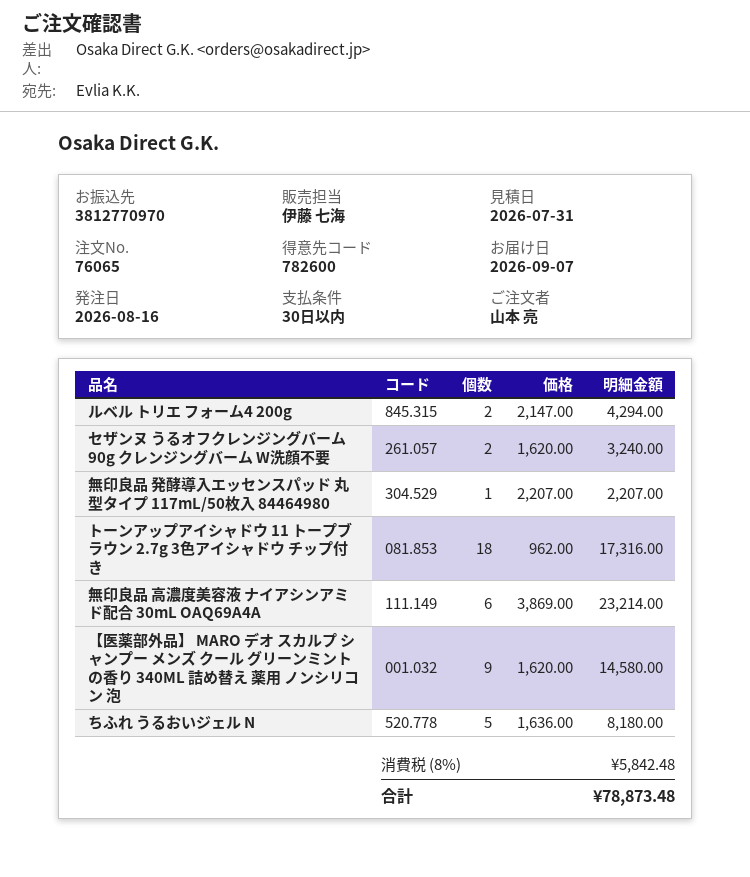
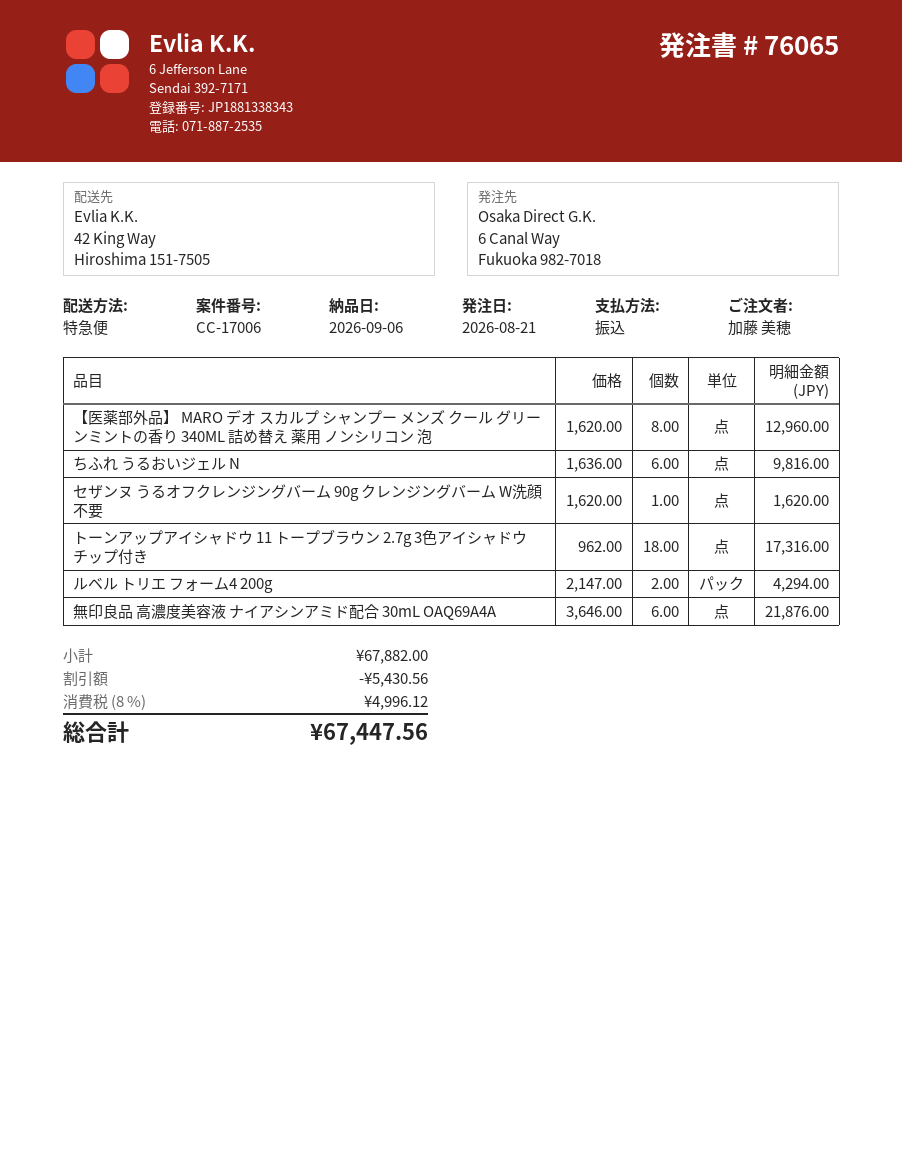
order date: 2026-08-16 -> 2026-08-21
delivery date: 2026-09-07 -> 2026-09-06
ordered by: 山本 亮 -> 加藤 美穂
セザンヌ うるオフクレンジングバーム 90g クレンジングバーム W洗顔不要: 2 x 1620.00 = 3240.00 -> 1 x 1620.00 = 1620.00
無印良品 発酵導入エッセンスパッド 丸型タイプ 117mL/50枚入 84464980: 1 x 2207.00 = 2207.00 -> none
無印良品 高濃度美容液 ナイアシンアミド配合 30mL OAQ69A4A: 6 x 3869.00 = 23214.00 -> 6 x 3646.00 = 21876.00
【医薬部外品】 MARO デオ スカルプ シャンプー メンズ クール グリーンミントの香り 340ML 詰め替え 薬用 ノンシリコン 泡: 9 x 1620.00 = 14580.00 -> 8 x 1620.00 = 12960.00
ちふれ うるおいジェル N: 5 x 1636.00 = 8180.00 -> 6 x 1636.00 = 9816.00
discount: none -> 5430.56
tax: 8% = 5842.48 -> 8% = 4996.12
total: 78873.48 -> 67447.56

